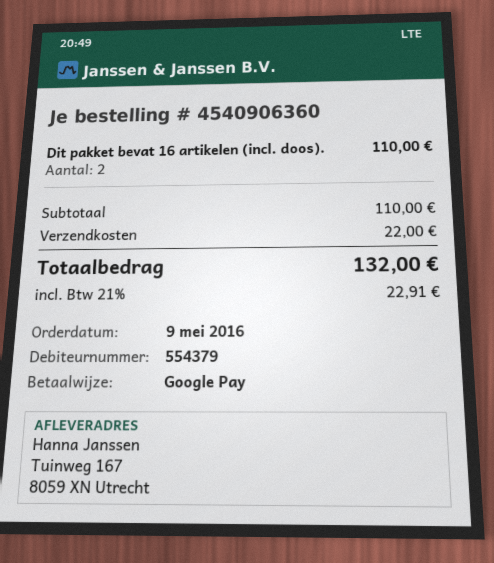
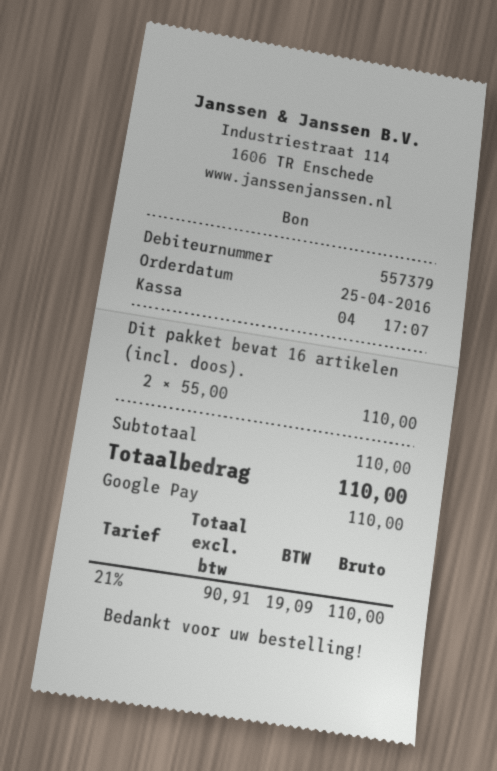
order date: 2016-05-09 -> 2016-04-25
customer number: 554379 -> 557379
shipping: 22.00 -> none
tax: 21% = 22.91 -> 21% = 19.09
total: 132.00 -> 110.00

